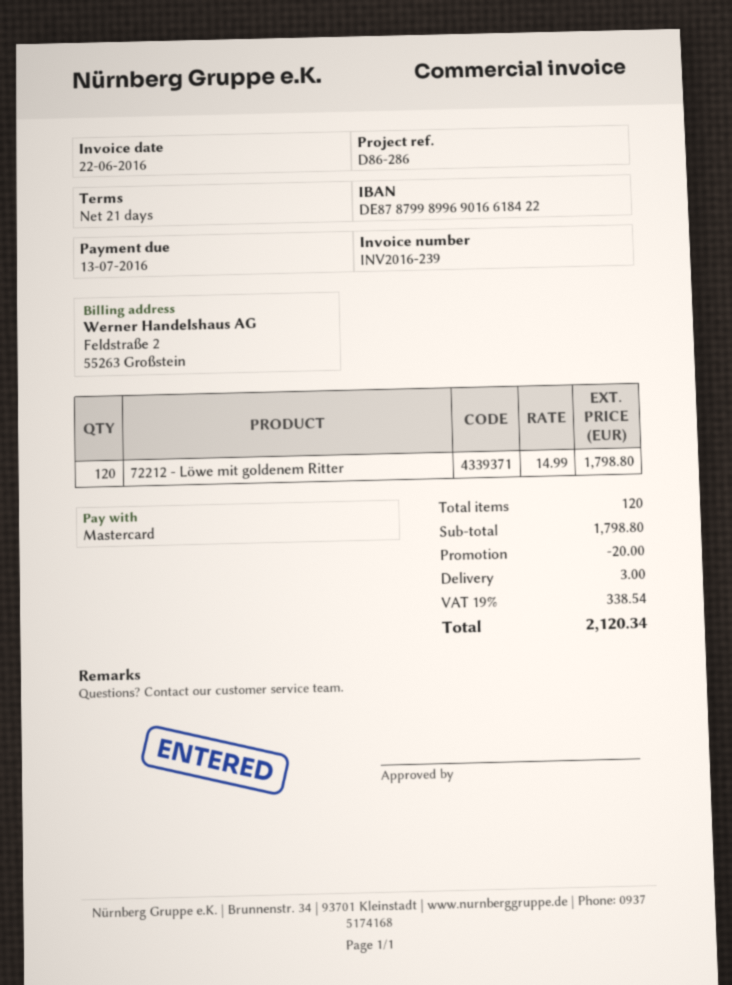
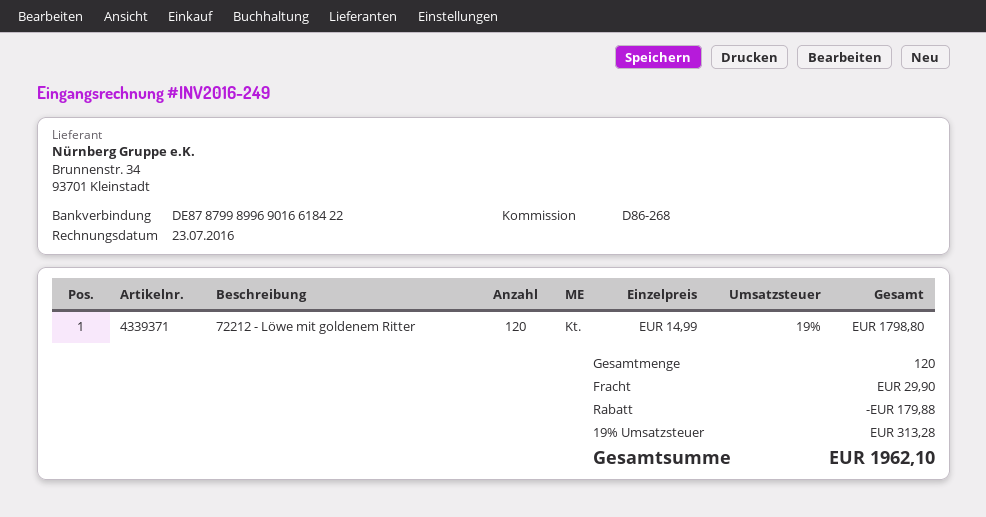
invoice number: INV2016-239 -> INV2016-249
invoice date: 2016-06-22 -> 2016-07-23
reference: D86-286 -> D86-268
discount: 20.00 -> 179.88
shipping: 3.00 -> 29.90
tax: 19% = 338.54 -> 19% = 313.28
total: 2120.34 -> 1962.10

